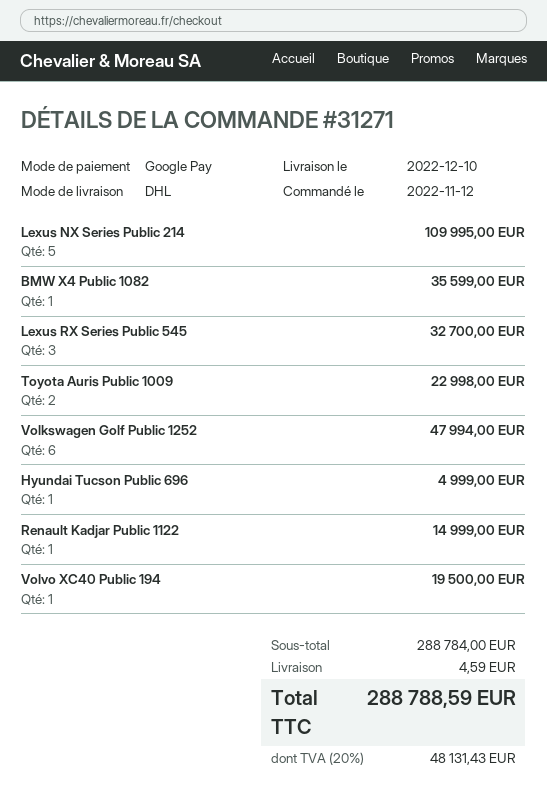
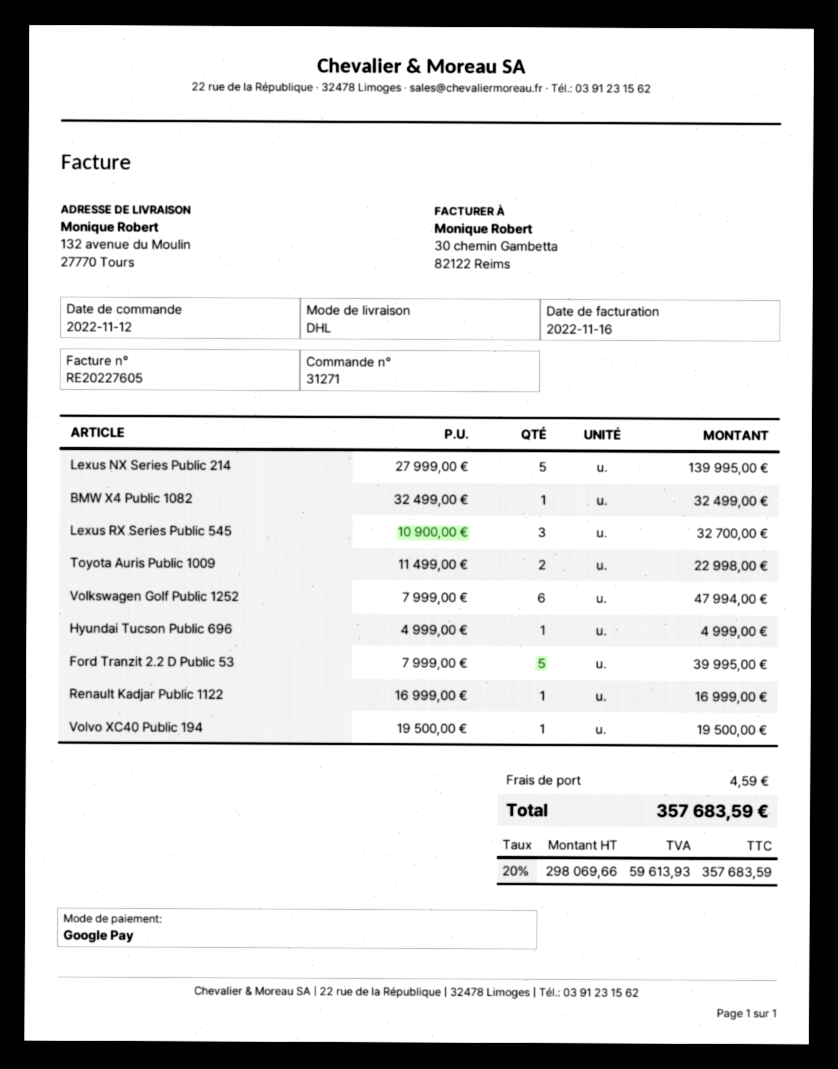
Lexus NX Series Public 214: 5 for 109995.00 -> 5 for 139995.00
BMW X4 Public 1082: 1 for 35599.00 -> 1 for 32499.00
Renault Kadjar Public 1122: 1 for 14999.00 -> 1 for 16999.00
Ford Tranzit 2.2 D Public 53: none -> 5 for 39995.00
tax: 20% = 48131.43 -> 20% = 59613.93
total: 288788.59 -> 357683.59

